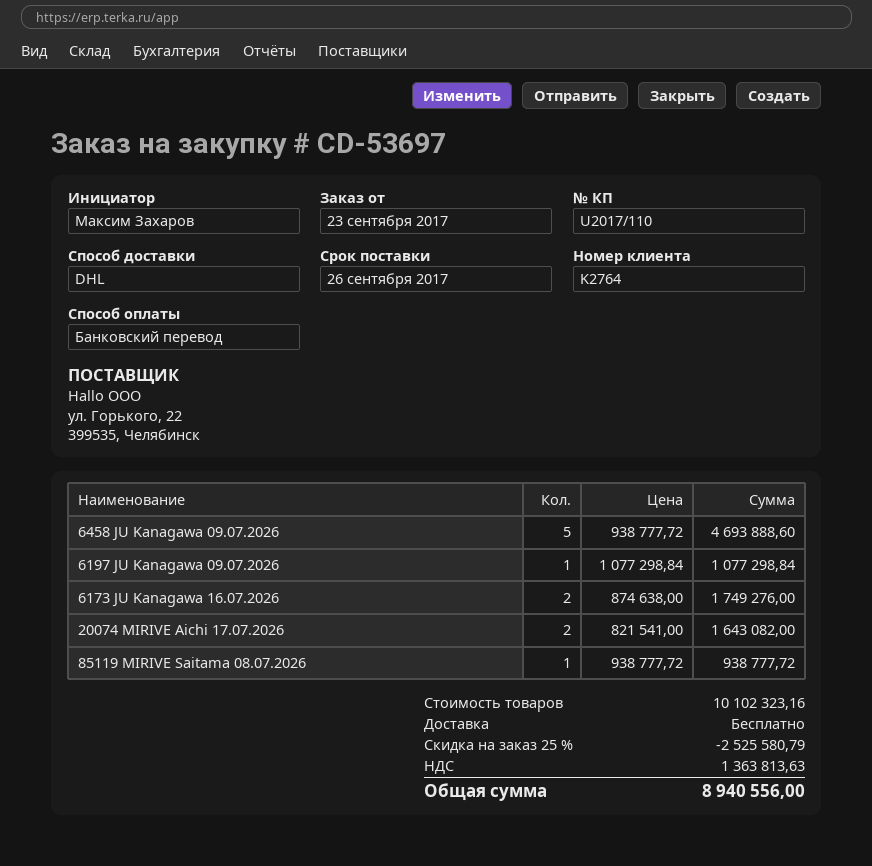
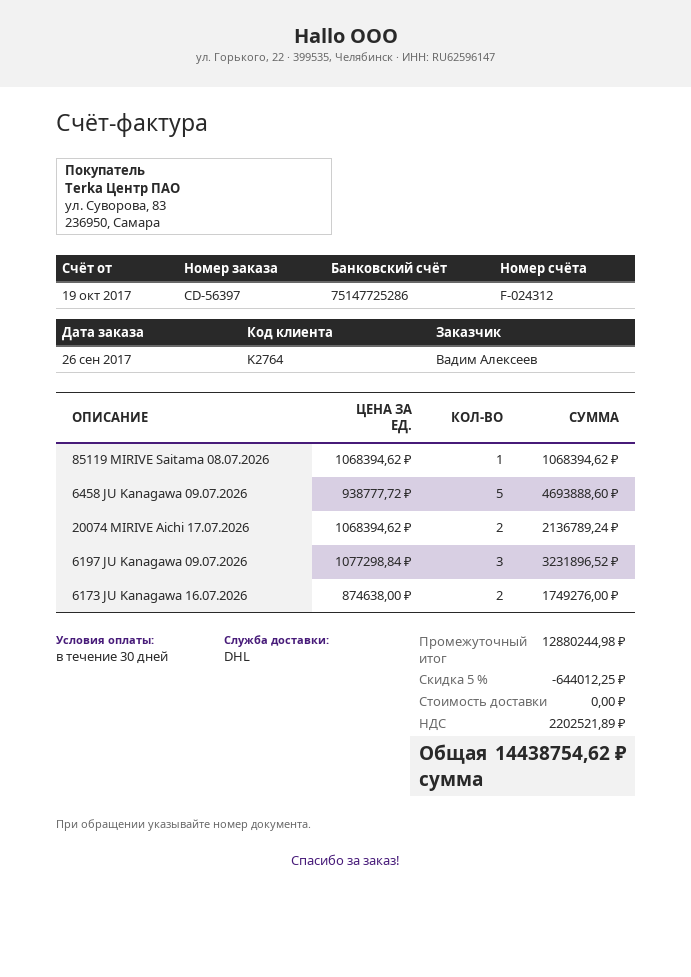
order number: CD-53697 -> CD-56397
order date: 2017-09-23 -> 2017-09-26
ordered by: Максим Захаров -> Вадим Алексеев
6197 JU Kanagawa 09.07.2026: 1 x 1077298.84 = 1077298.84 -> 3 x 1077298.84 = 3231896.52
20074 MIRIVE Aichi 17.07.2026: 2 x 821541.00 = 1643082.00 -> 2 x 1068394.62 = 2136789.24
85119 MIRIVE Saitama 08.07.2026: 1 x 938777.72 = 938777.72 -> 1 x 1068394.62 = 1068394.62
subtotal: 10102323.16 -> 12880244.98
discount: 25% = 2525580.79 -> 5% = 644012.25
tax: 1363813.63 -> 2202521.89
total: 8940556.00 -> 14438754.62

